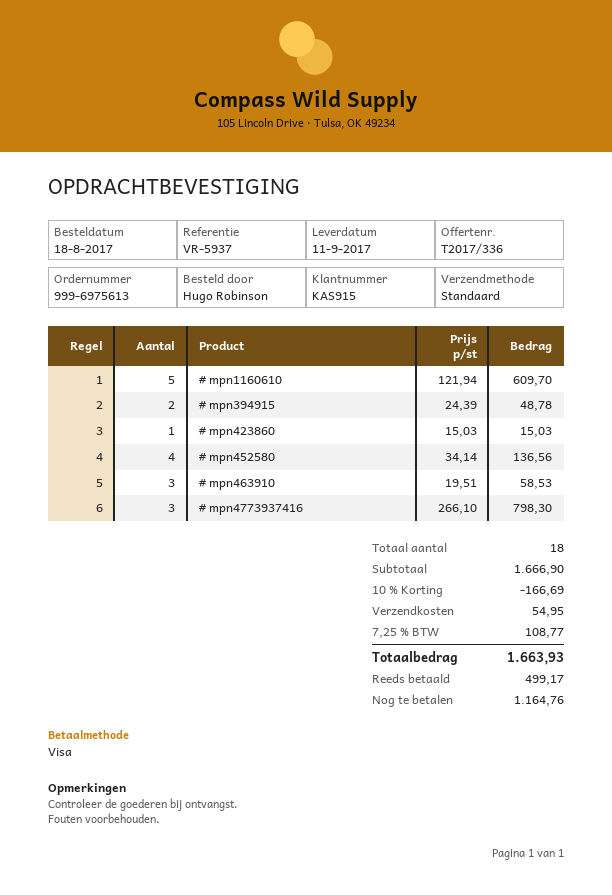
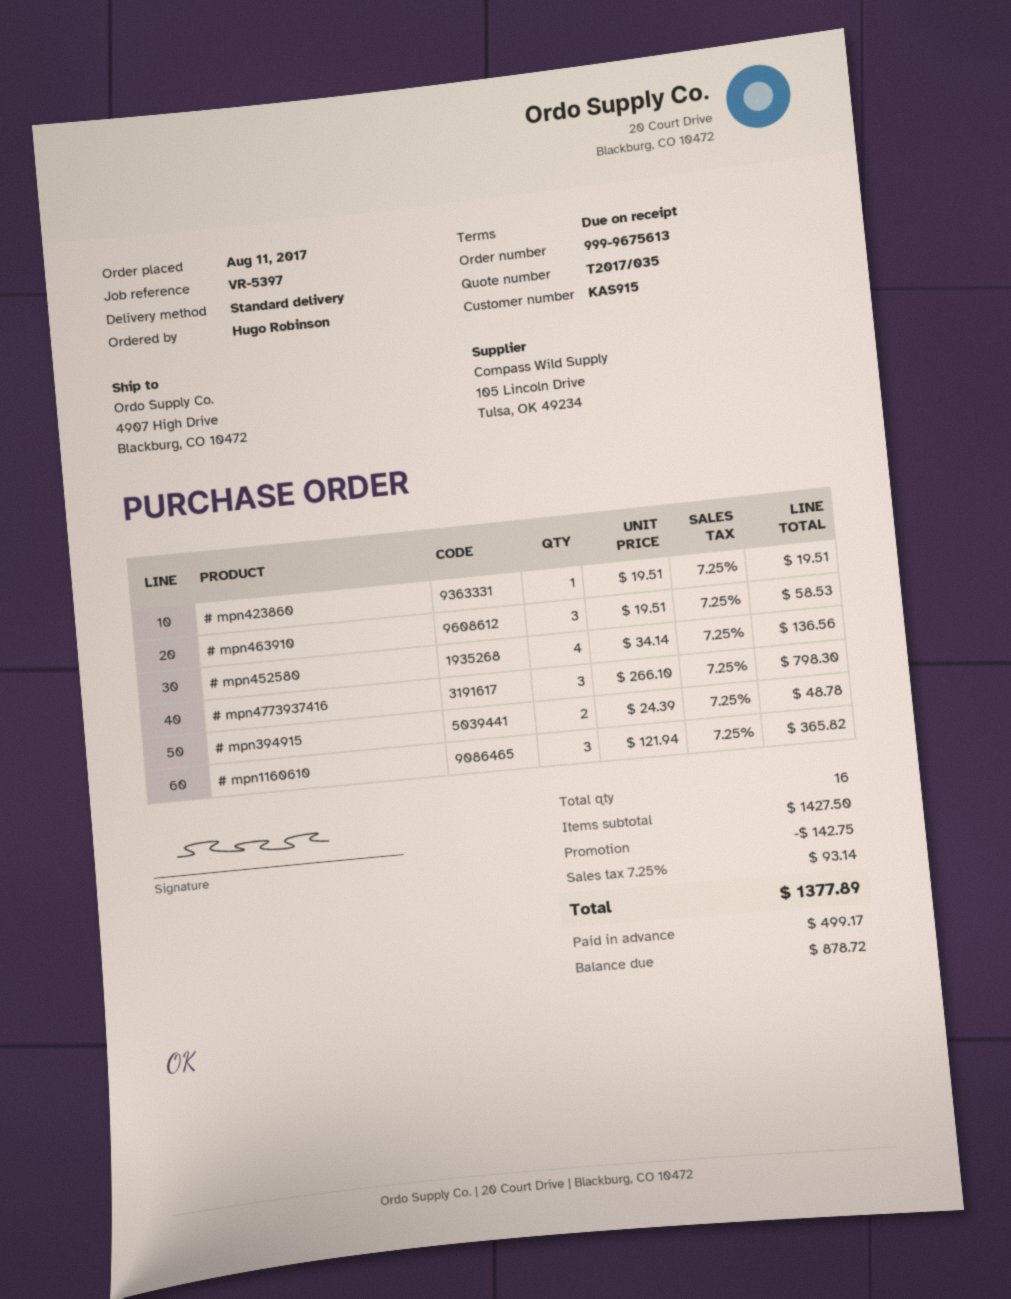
quote number: T2017/336 -> T2017/035
order number: 999-6975613 -> 999-9675613
order date: 2017-08-18 -> 2017-08-11
reference: VR-5937 -> VR-5397
# mpn1160610: 5 x 121.94 = 609.70 -> 3 x 121.94 = 365.82
# mpn423860: 1 x 15.03 = 15.03 -> 1 x 19.51 = 19.51
total quantity: 18 -> 16
subtotal: 1666.90 -> 1427.50
discount: 166.69 -> 142.75
shipping: 54.95 -> none
tax: 7.25% = 108.77 -> 7.25% = 93.14
total: 1663.93 -> 1377.89
balance: 1164.76 -> 878.72

